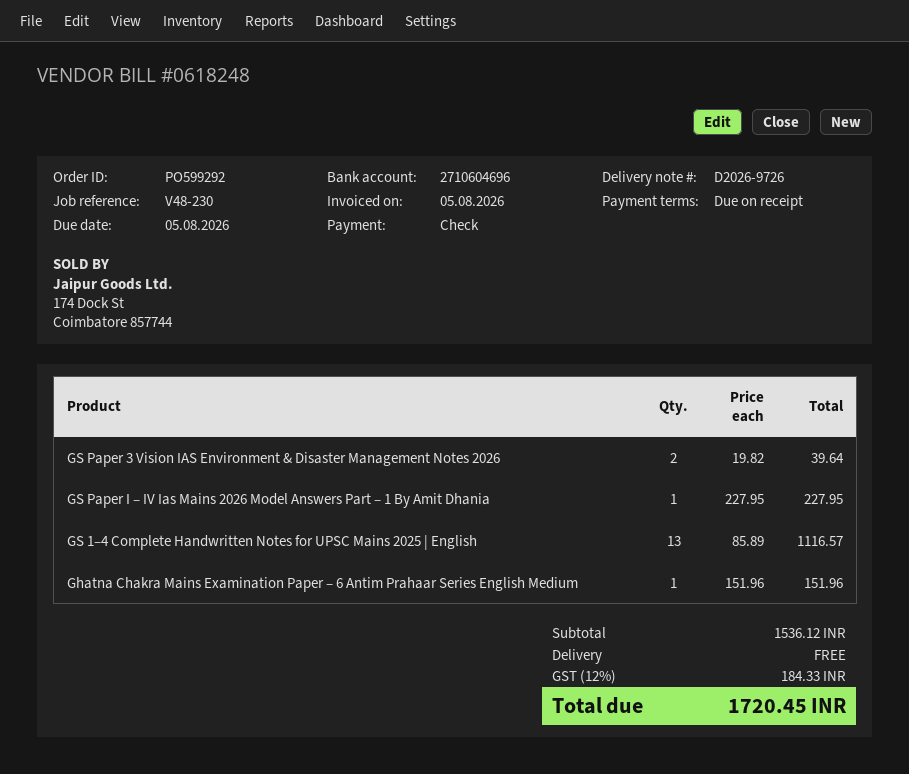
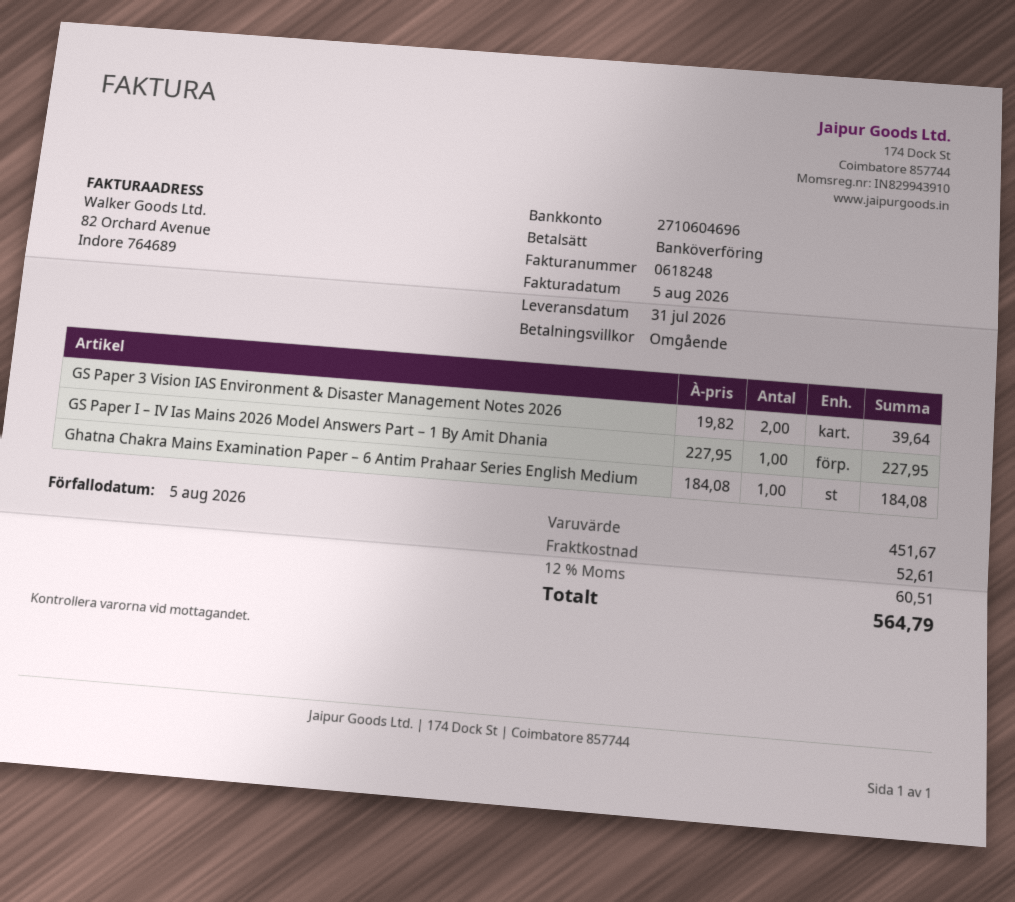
payment method: cheque -> bank transfer
GS 1–4 Complete Handwritten Notes for UPSC Mains 2025 | English: 13 x 85.89 = 1116.57 -> none
Ghatna Chakra Mains Examination Paper – 6 Antim Prahaar Series English Medium: 1 x 151.96 = 151.96 -> 1 x 184.08 = 184.08
subtotal: 1536.12 -> 451.67
shipping: 0.00 -> 52.61
tax: 12% = 184.33 -> 12% = 60.51
total: 1720.45 -> 564.79

